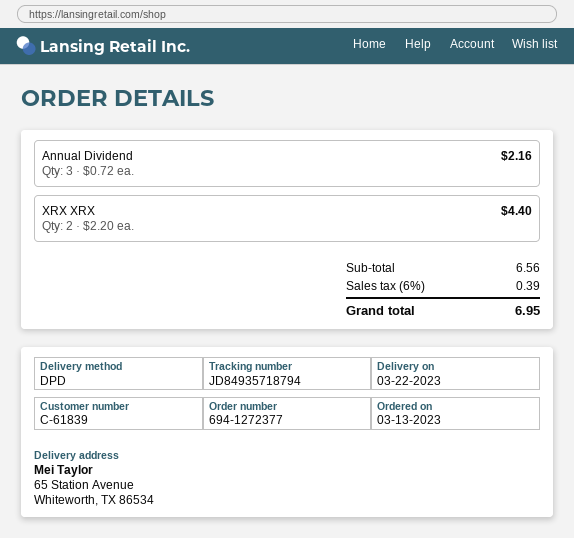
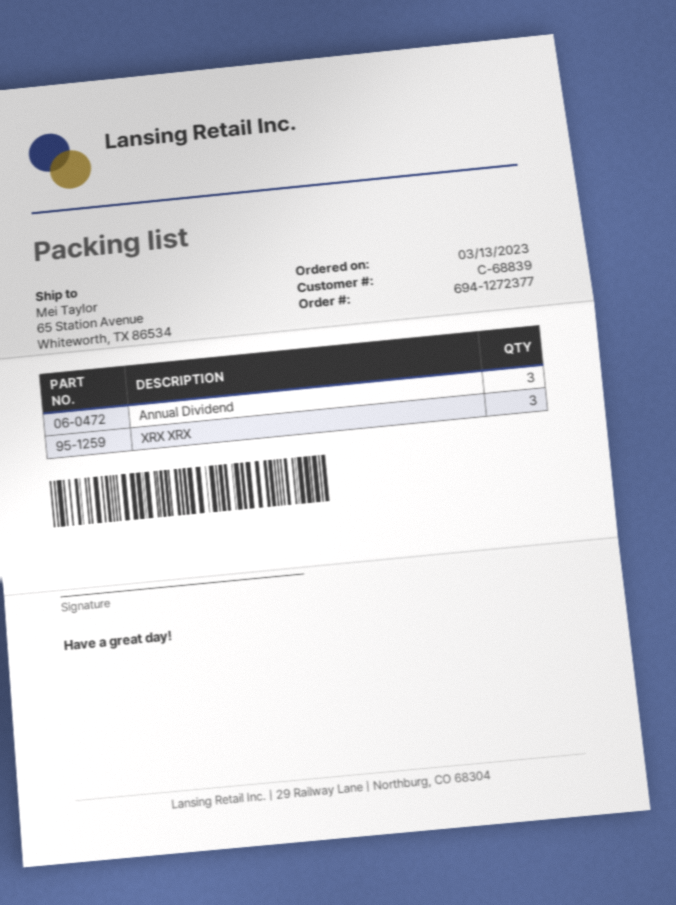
customer number: C-61839 -> C-68839
XRX XRX: 2 -> 3

